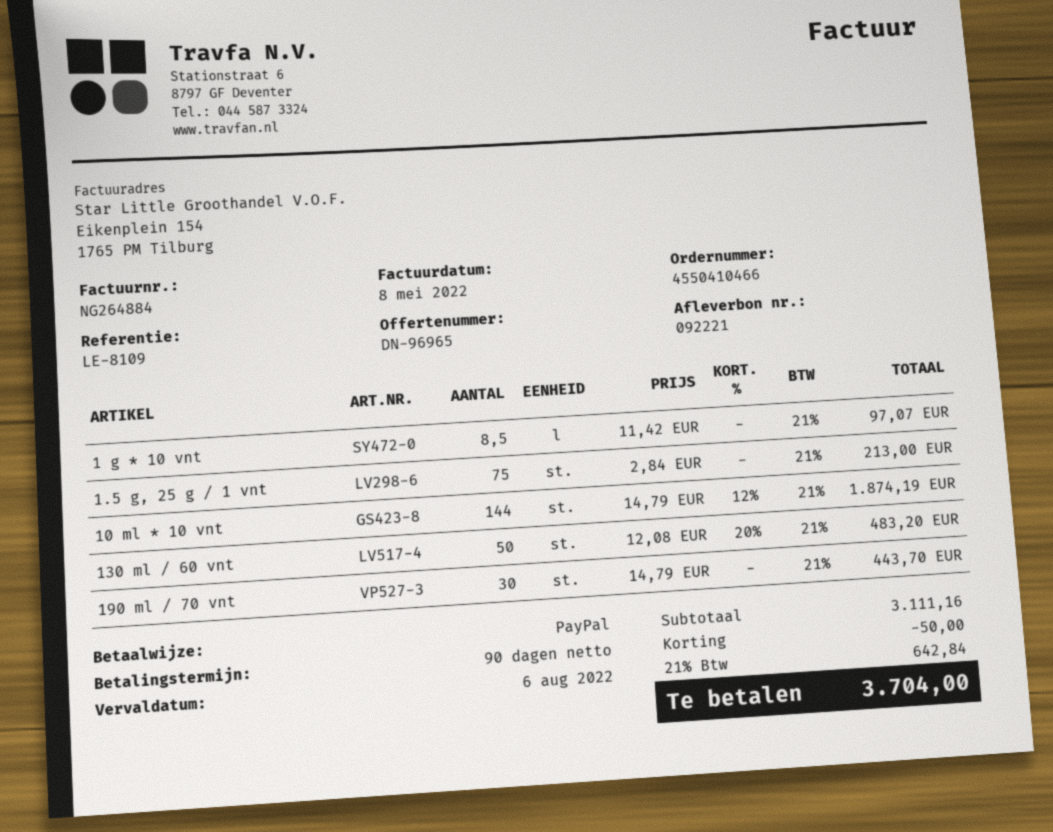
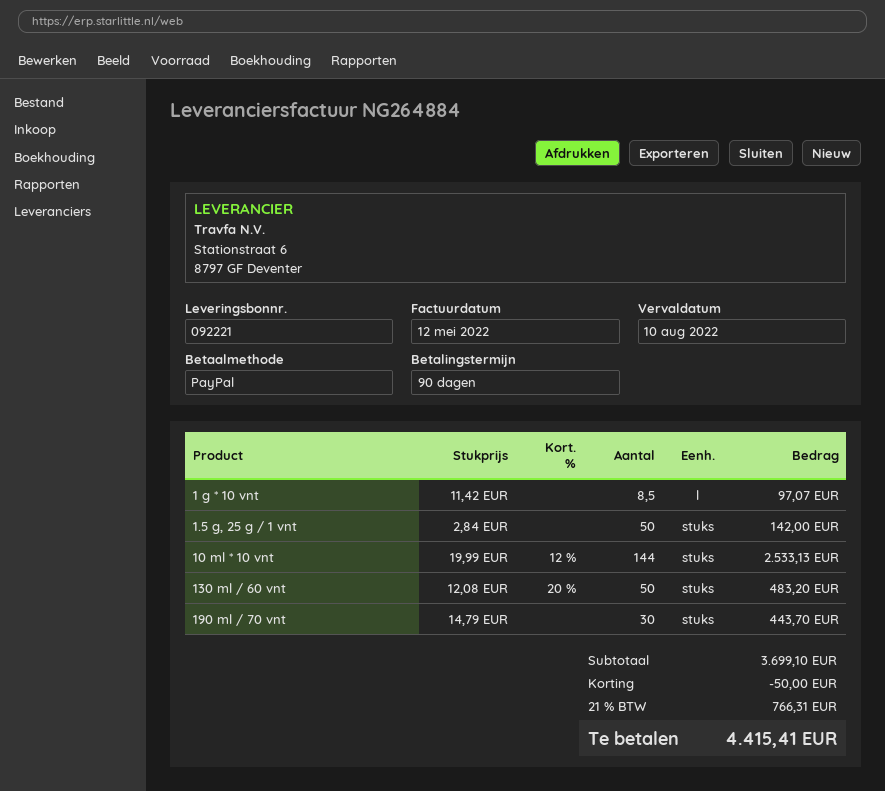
invoice date: 2022-05-08 -> 2022-05-12
due date: 2022-08-06 -> 2022-08-10
1.5 g, 25 g / 1 vnt: 75 x 2.84 = 213.00 -> 50 x 2.84 = 142.00
10 ml * 10 vnt: 144 x 14.79 - 12% = 1874.19 -> 144 x 19.99 - 12% = 2533.13
subtotal: 3111.16 -> 3699.10
tax: 21% = 642.84 -> 21% = 766.31
total: 3704.00 -> 4415.41

